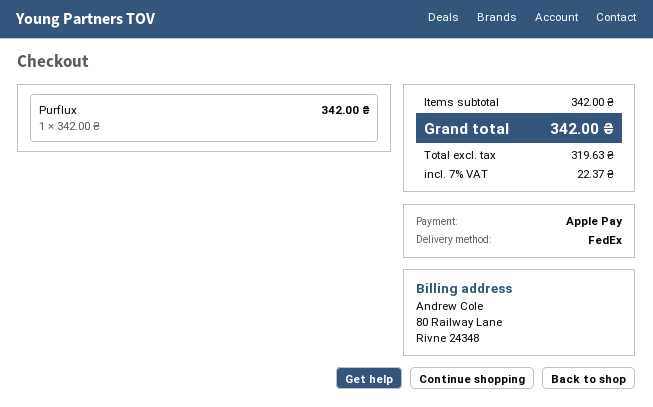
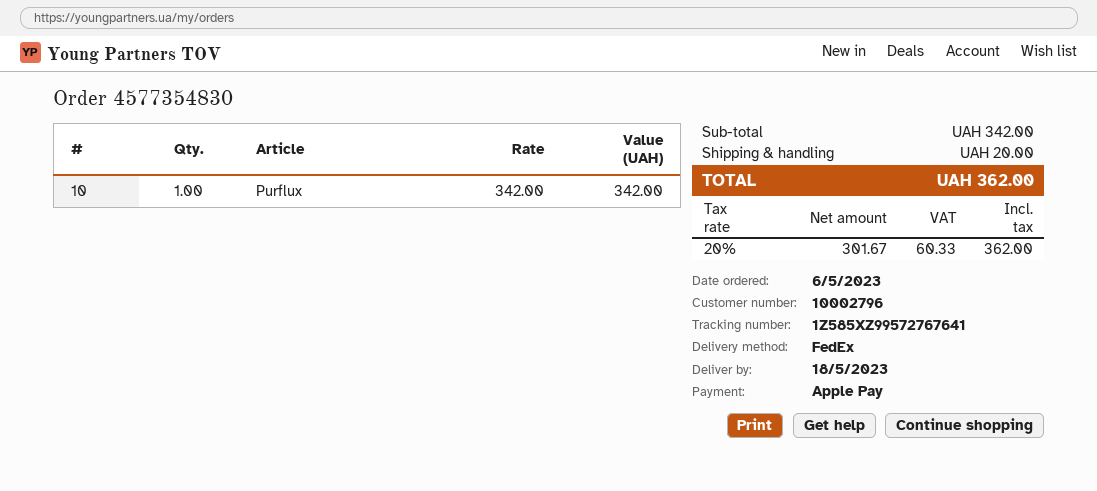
shipping: none -> 20.00
net: 319.63 -> 301.67
tax: 7% = 22.37 -> 20% = 60.33
total: 342.00 -> 362.00

